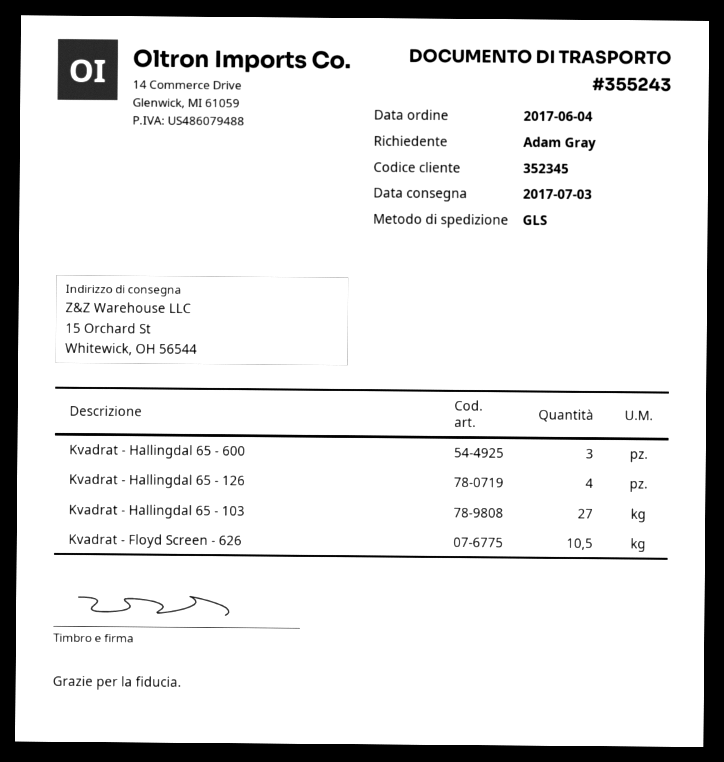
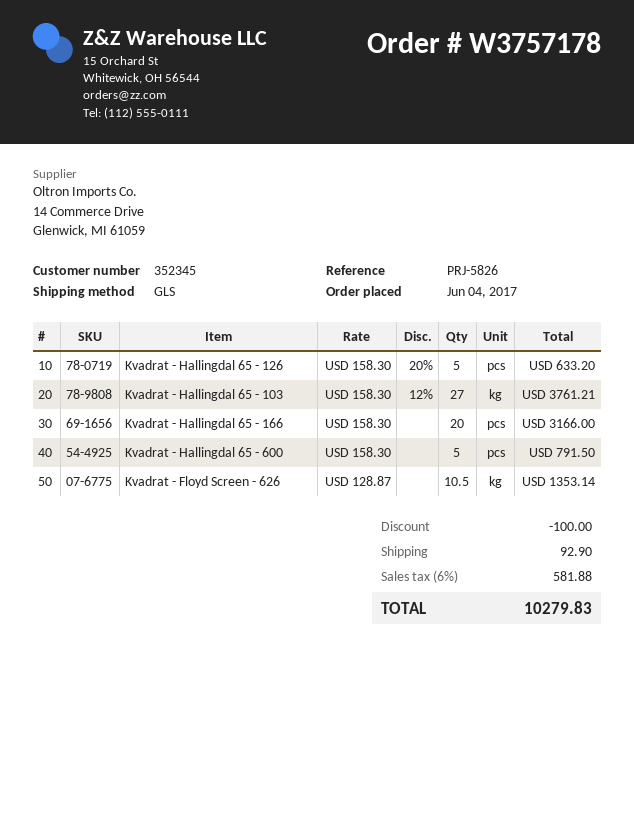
Kvadrat - Hallingdal 65 - 600: 3 -> 5
Kvadrat - Hallingdal 65 - 126: 4 -> 5
Kvadrat - Hallingdal 65 - 166: none -> 20

